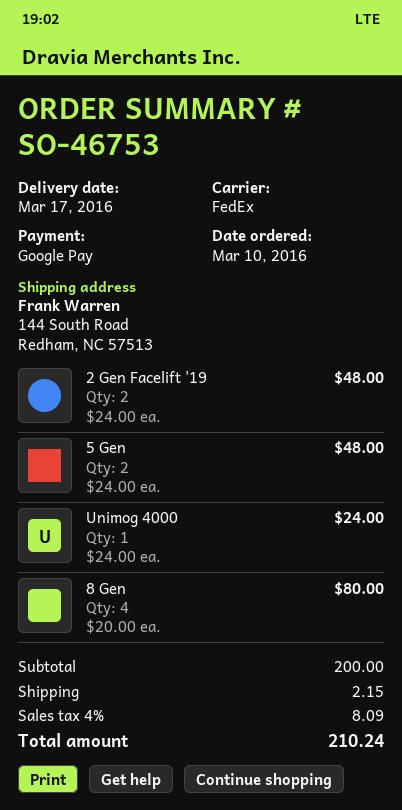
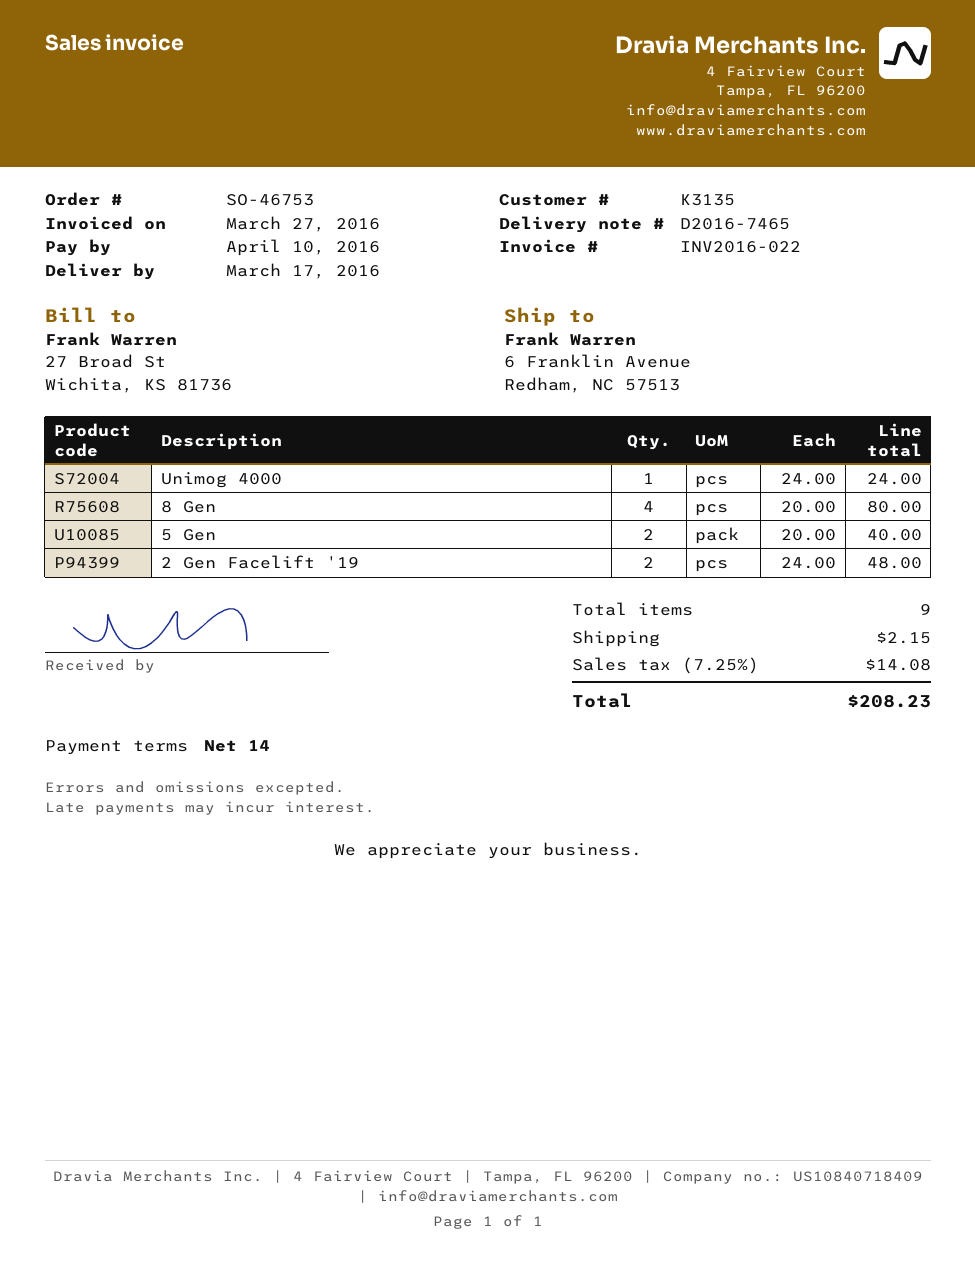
ship to: 144 South Road, Redham, NC 57513 -> 6 Franklin Avenue, Redham, NC 57513
5 Gen: 2 x 24.00 = 48.00 -> 2 x 20.00 = 40.00
tax: 4% = 8.09 -> 7.25% = 14.08
total: 210.24 -> 208.23

